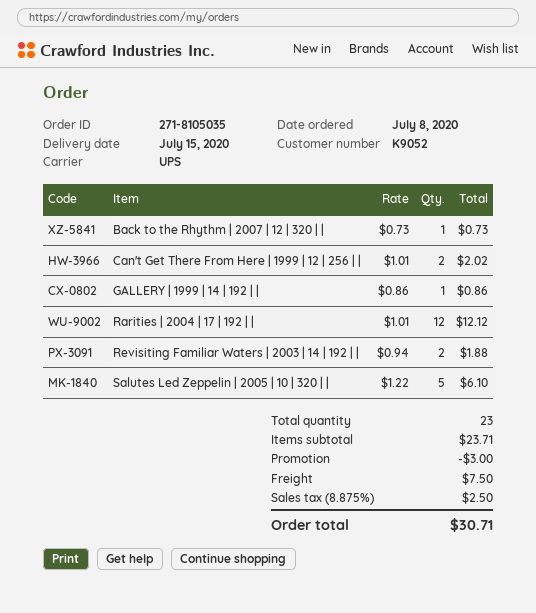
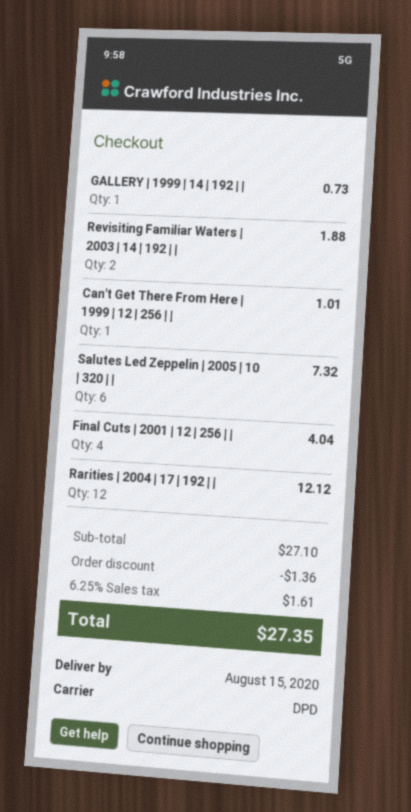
delivery date: 2020-07-15 -> 2020-08-15
shipping method: UPS -> DPD
Back to the Rhythm | 2007 | 12 | 320 | |: 1 for 0.73 -> none
Can't Get There From Here | 1999 | 12 | 256 | |: 2 for 2.02 -> 1 for 1.01
GALLERY | 1999 | 14 | 192 | |: 1 for 0.86 -> 1 for 0.73
Salutes Led Zeppelin | 2005 | 10 | 320 | |: 5 for 6.10 -> 6 for 7.32
Final Cuts | 2001 | 12 | 256 | |: none -> 4 for 4.04
subtotal: 23.71 -> 27.10
discount: 3.00 -> 1.36
shipping: 7.50 -> none
tax: 8.875% = 2.50 -> 6.25% = 1.61
total: 30.71 -> 27.35

